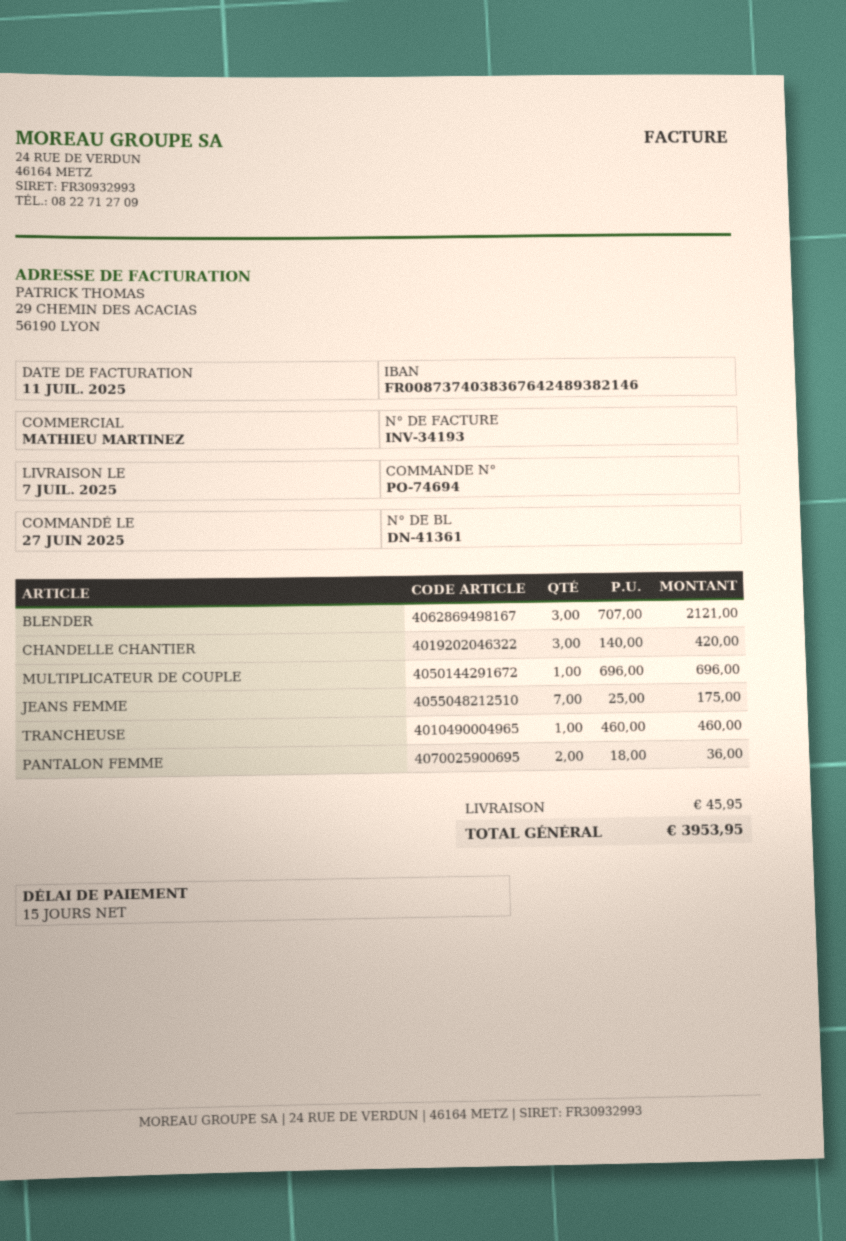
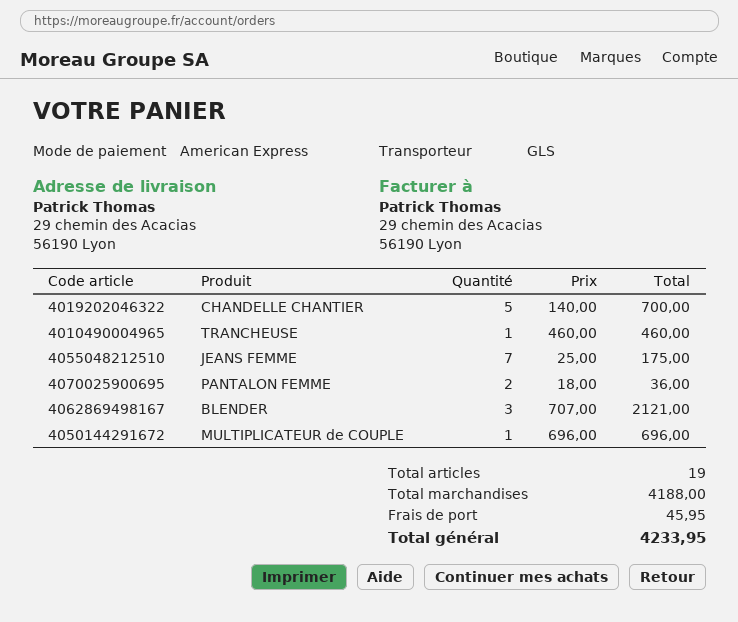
CHANDELLE CHANTIER: 3 x 140.00 = 420.00 -> 5 x 140.00 = 700.00
total: 3953.95 -> 4233.95

